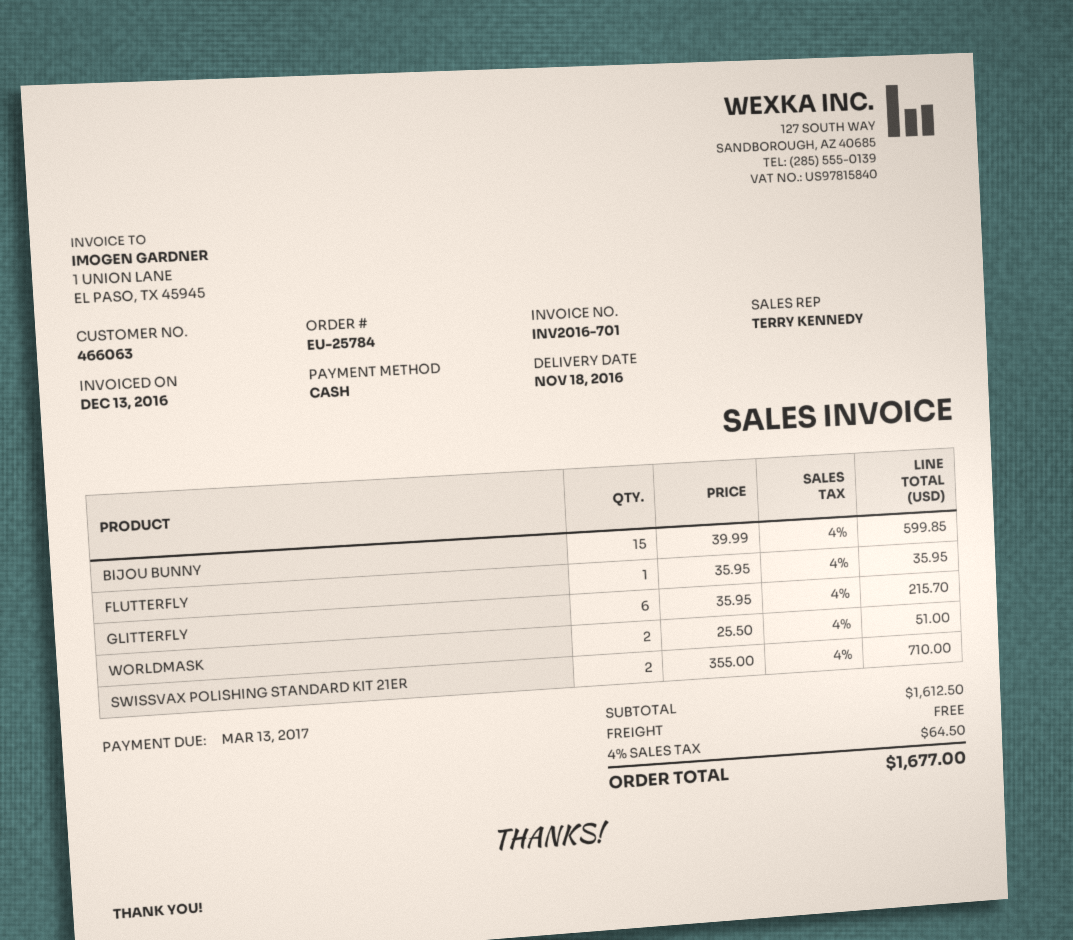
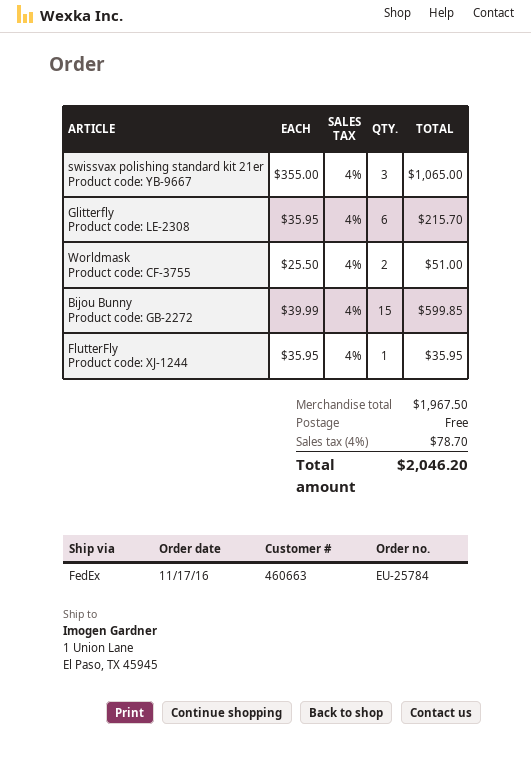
customer number: 466063 -> 460663
SWISSVAX POLISHING STANDARD KIT 21ER: 2 x 355.00 = 710.00 -> 3 x 355.00 = 1065.00
subtotal: 1612.50 -> 1967.50
tax: 4% = 64.50 -> 4% = 78.70
total: 1677.00 -> 2046.20

